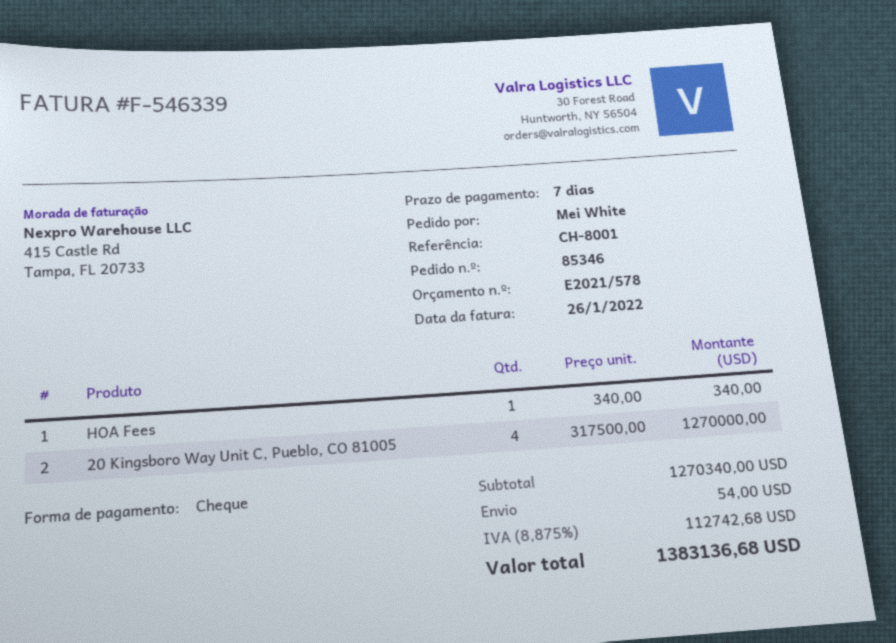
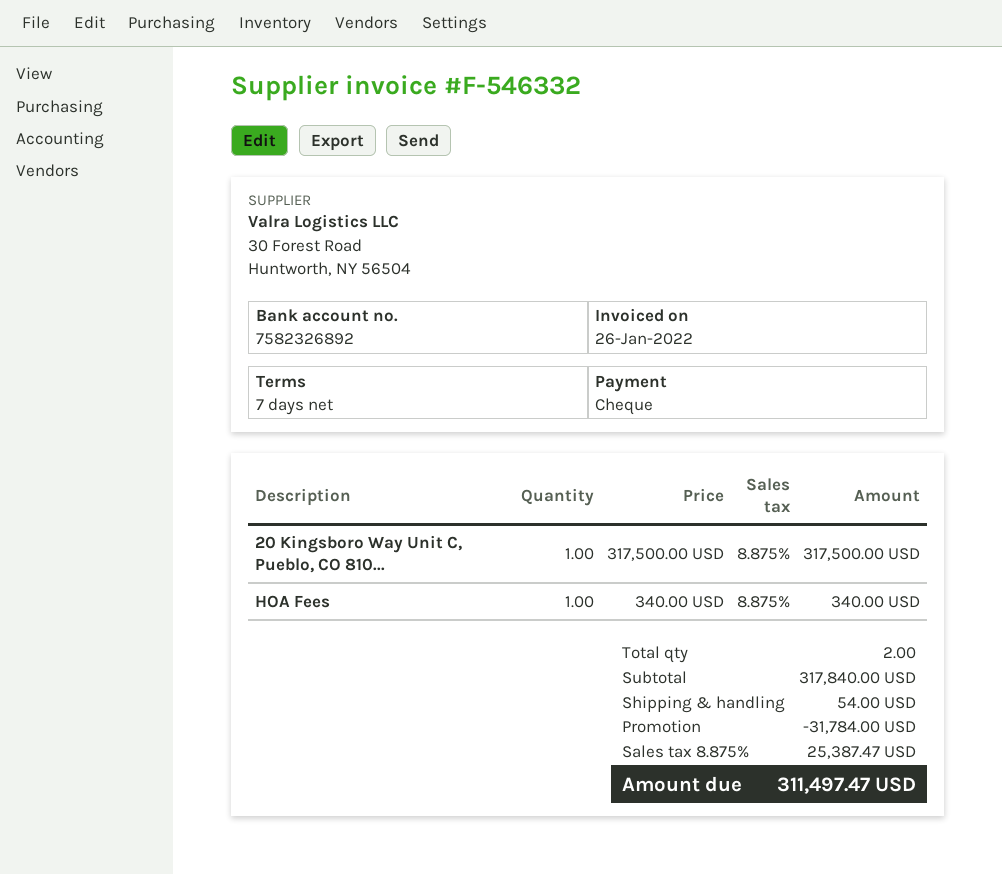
invoice number: F-546339 -> F-546332
20 Kingsboro Way Unit C, Pueblo, CO 81005: 4 x 317500.00 = 1270000.00 -> 1 x 317500.00 = 317500.00
subtotal: 1270340.00 -> 317840.00
discount: none -> 31784.00
tax: 8.875% = 112742.68 -> 8.875% = 25387.47
total: 1383136.68 -> 311497.47

